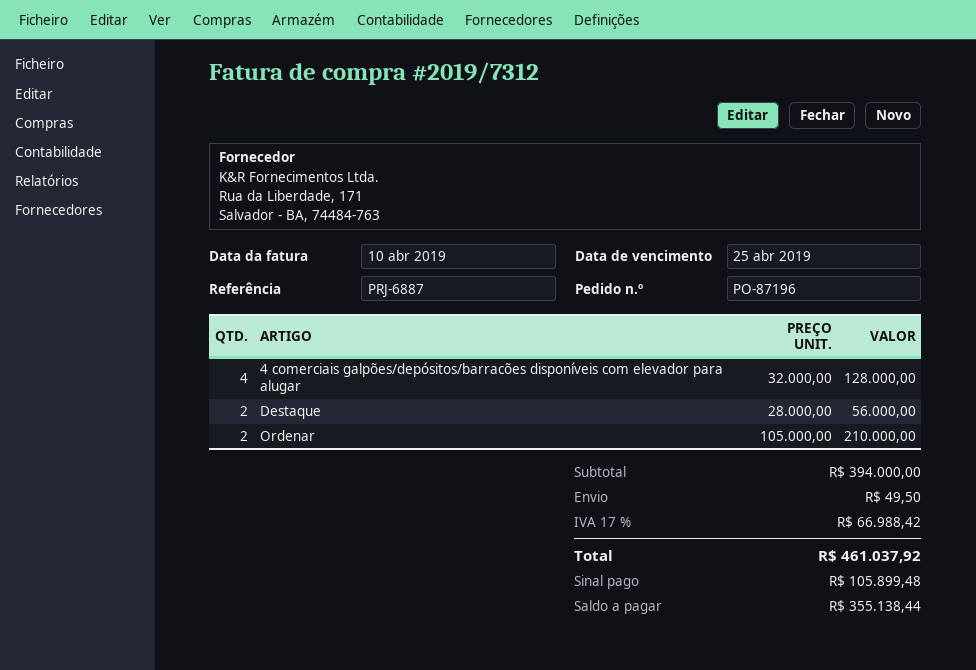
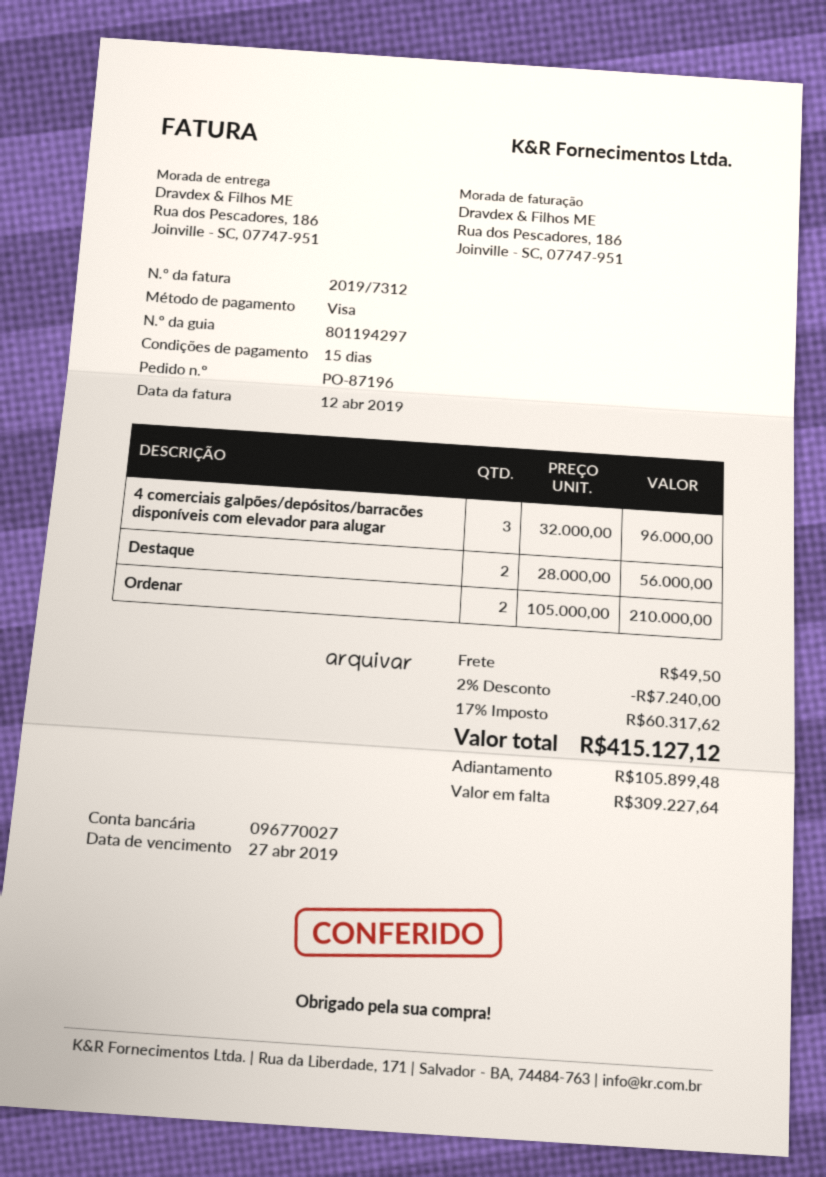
invoice date: 2019-04-10 -> 2019-04-12
due date: 2019-04-25 -> 2019-04-27
4 comerciais galpões/depósitos/barracões disponíveis com elevador para alugar: 4 x 32000.00 = 128000.00 -> 3 x 32000.00 = 96000.00
discount: none -> 2% = 7240.00
tax: 17% = 66988.42 -> 17% = 60317.62
total: 461037.92 -> 415127.12
balance: 355138.44 -> 309227.64

